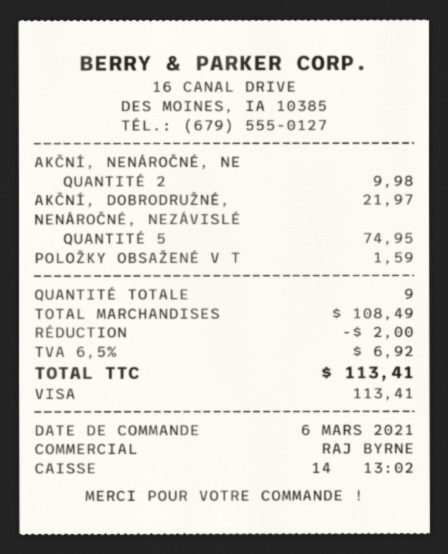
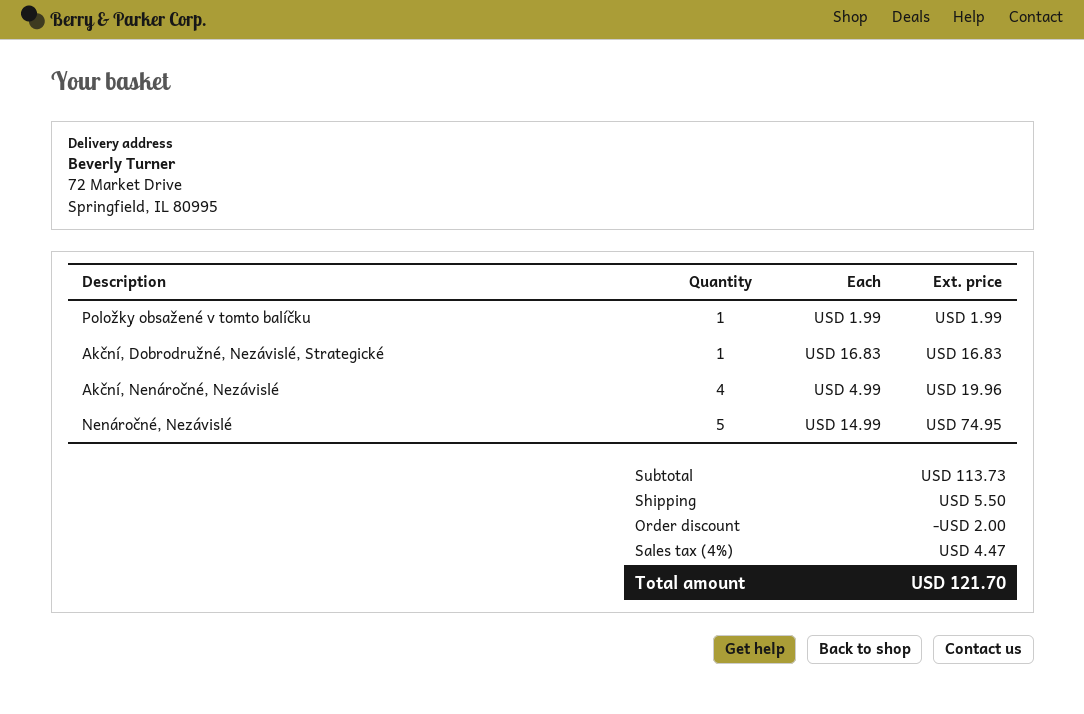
AKČNÍ, NENÁROČNÉ, NE: 2 for 9.98 -> 4 for 19.96
AKČNÍ, DOBRODRUŽNÉ,: 1 for 21.97 -> 1 for 16.83
POLOŽKY OBSAŽENÉ V T: 1 for 1.59 -> 1 for 1.99
subtotal: 108.49 -> 113.73
shipping: none -> 5.50
tax: 6.5% = 6.92 -> 4% = 4.47
total: 113.41 -> 121.70

